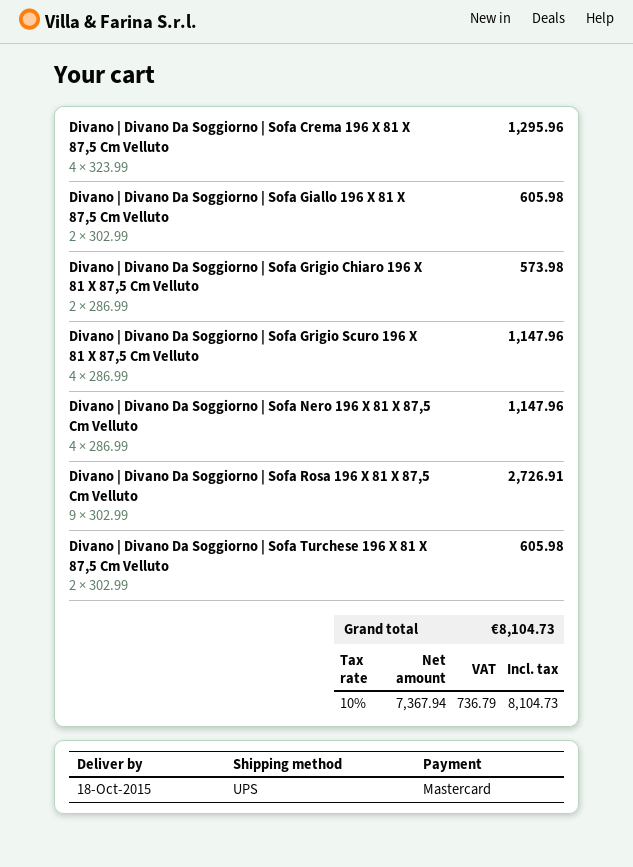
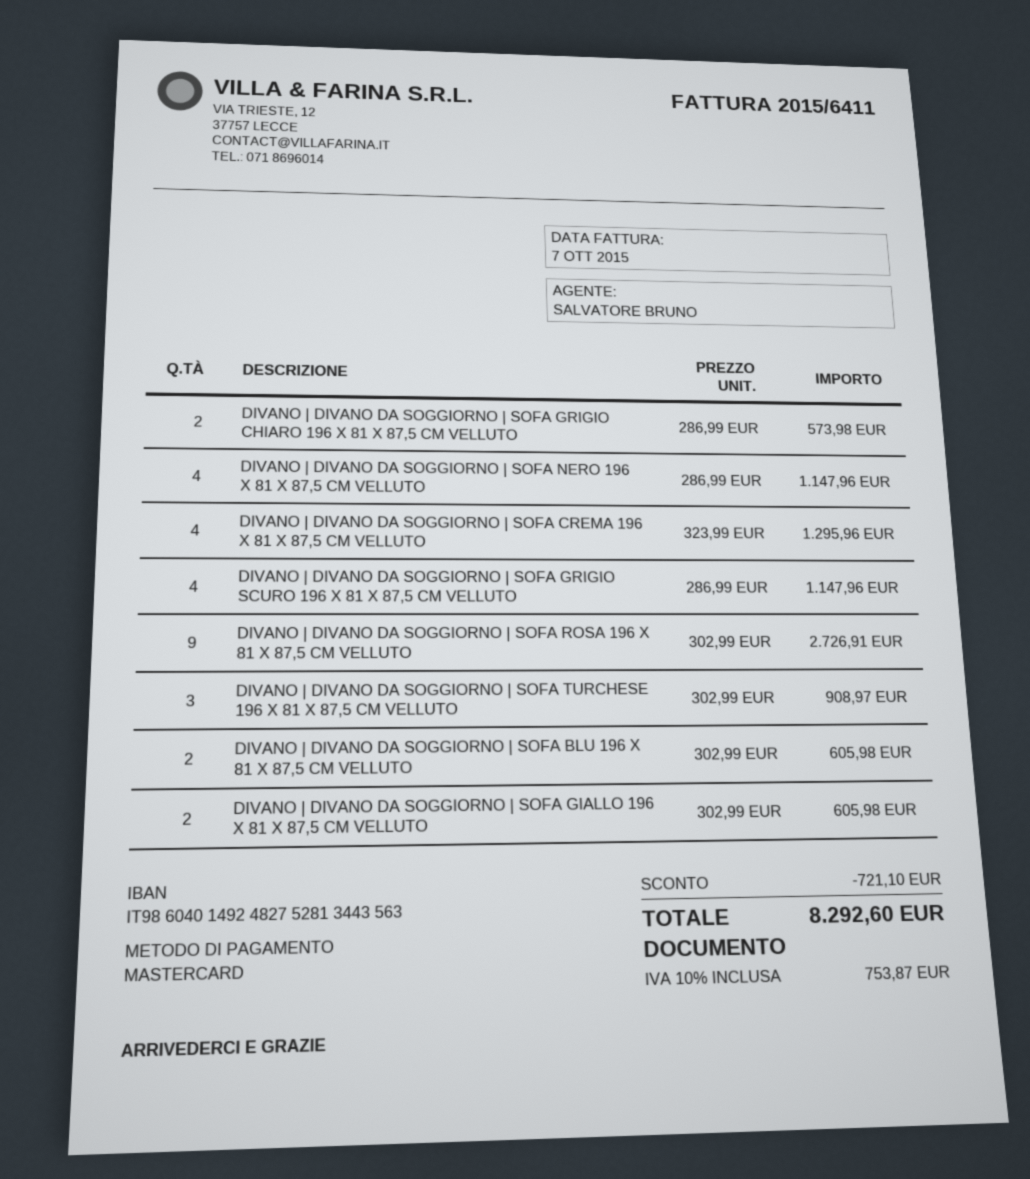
Divano | Divano Da Soggiorno | Sofa Turchese 196 X 81 X 87,5 Cm Velluto: 2 x 302.99 = 605.98 -> 3 x 302.99 = 908.97
DIVANO | DIVANO DA SOGGIORNO | SOFA BLU 196 X 81 X 87,5 CM VELLUTO: none -> 2 x 302.99 = 605.98
discount: none -> 721.10
tax: 10% = 736.79 -> 10% = 753.87
total: 8104.73 -> 8292.60

